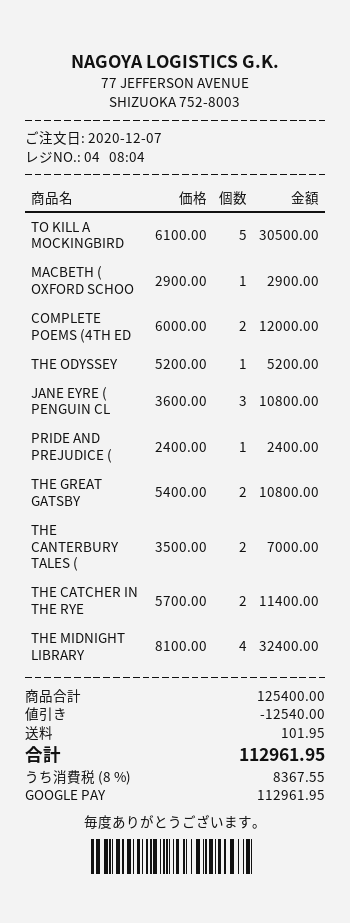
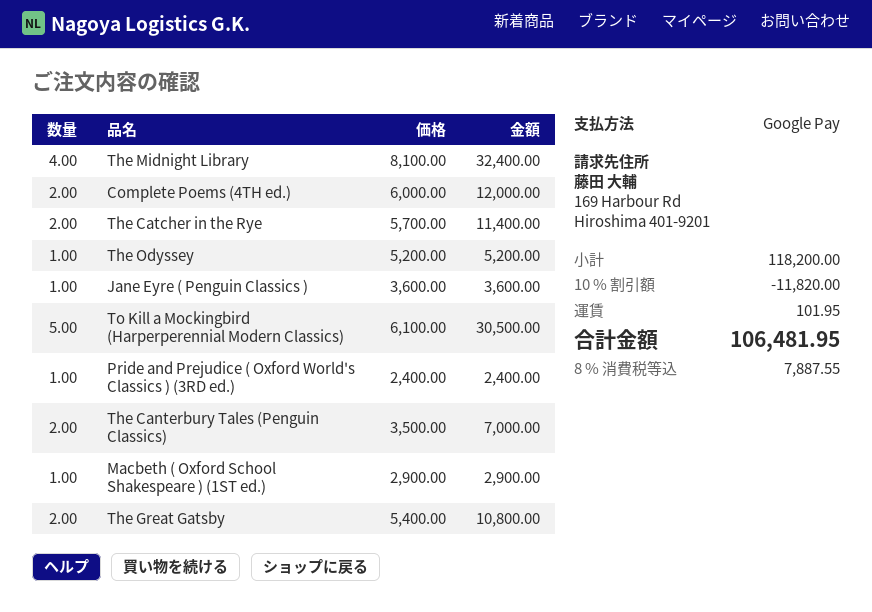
JANE EYRE ( PENGUIN CL: 3 x 3600.00 = 10800.00 -> 1 x 3600.00 = 3600.00
subtotal: 125400.00 -> 118200.00
discount: 12540.00 -> 11820.00
tax: 8% = 8367.55 -> 8% = 7887.55
total: 112961.95 -> 106481.95

